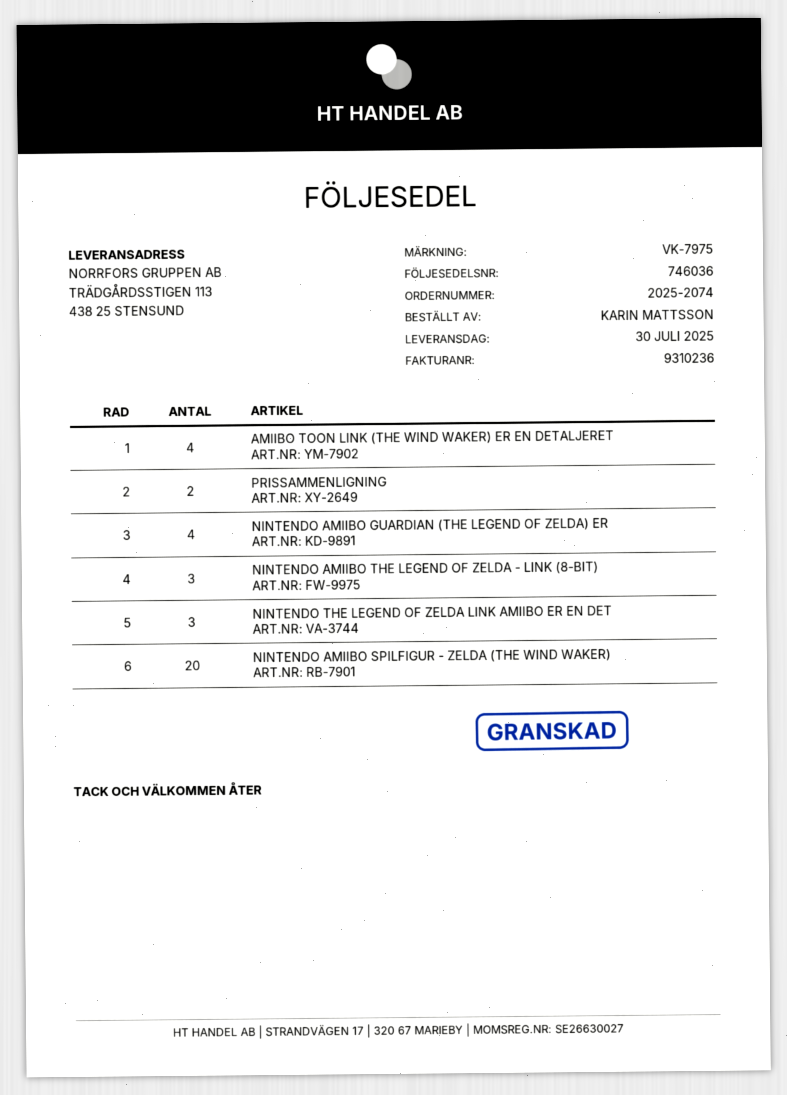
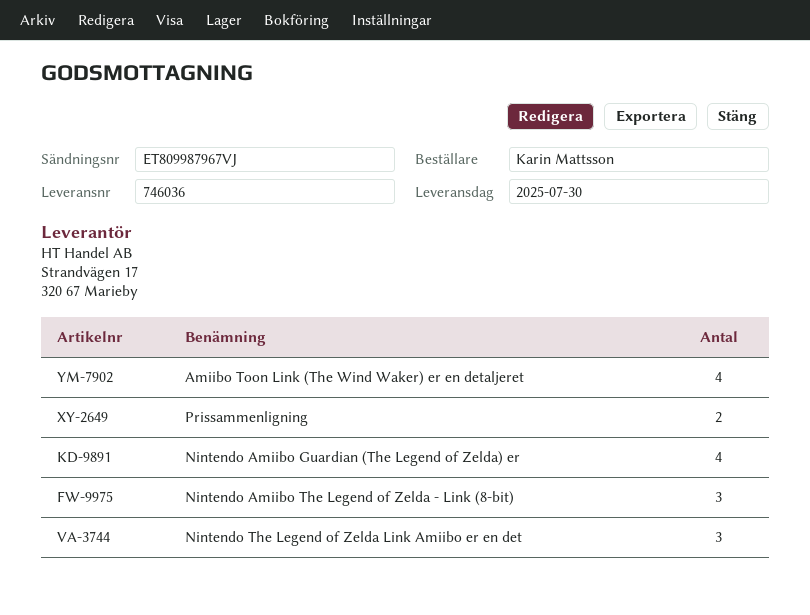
NINTENDO AMIIBO SPILFIGUR - ZELDA (THE WIND WAKER): 20 -> none

